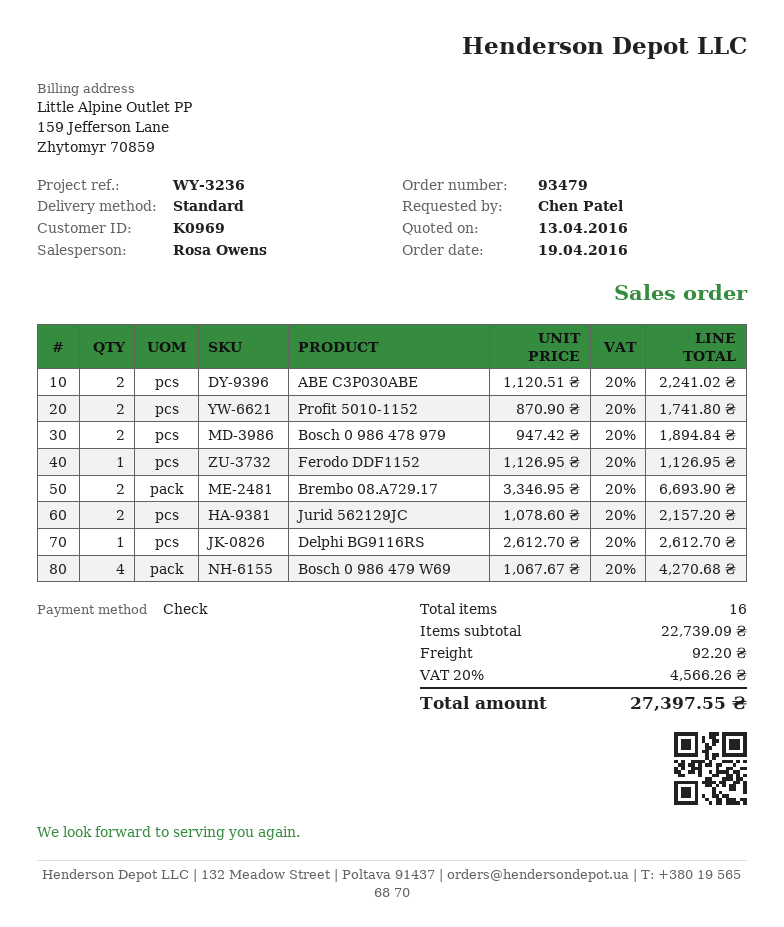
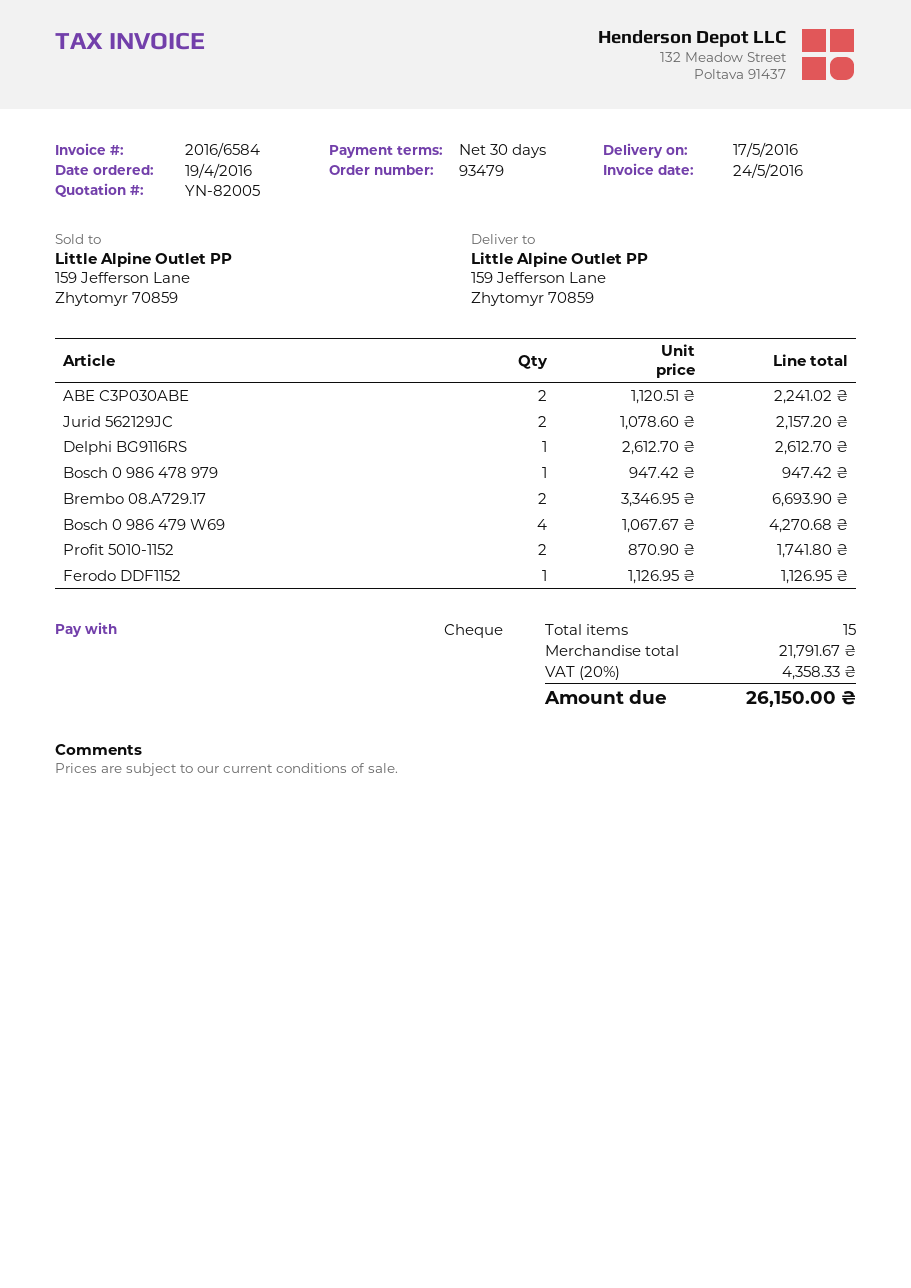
Bosch 0 986 478 979: 2 x 947.42 = 1894.84 -> 1 x 947.42 = 947.42
total quantity: 16 -> 15
subtotal: 22739.09 -> 21791.67
shipping: 92.20 -> none
tax: 20% = 4566.26 -> 20% = 4358.33
total: 27397.55 -> 26150.00

